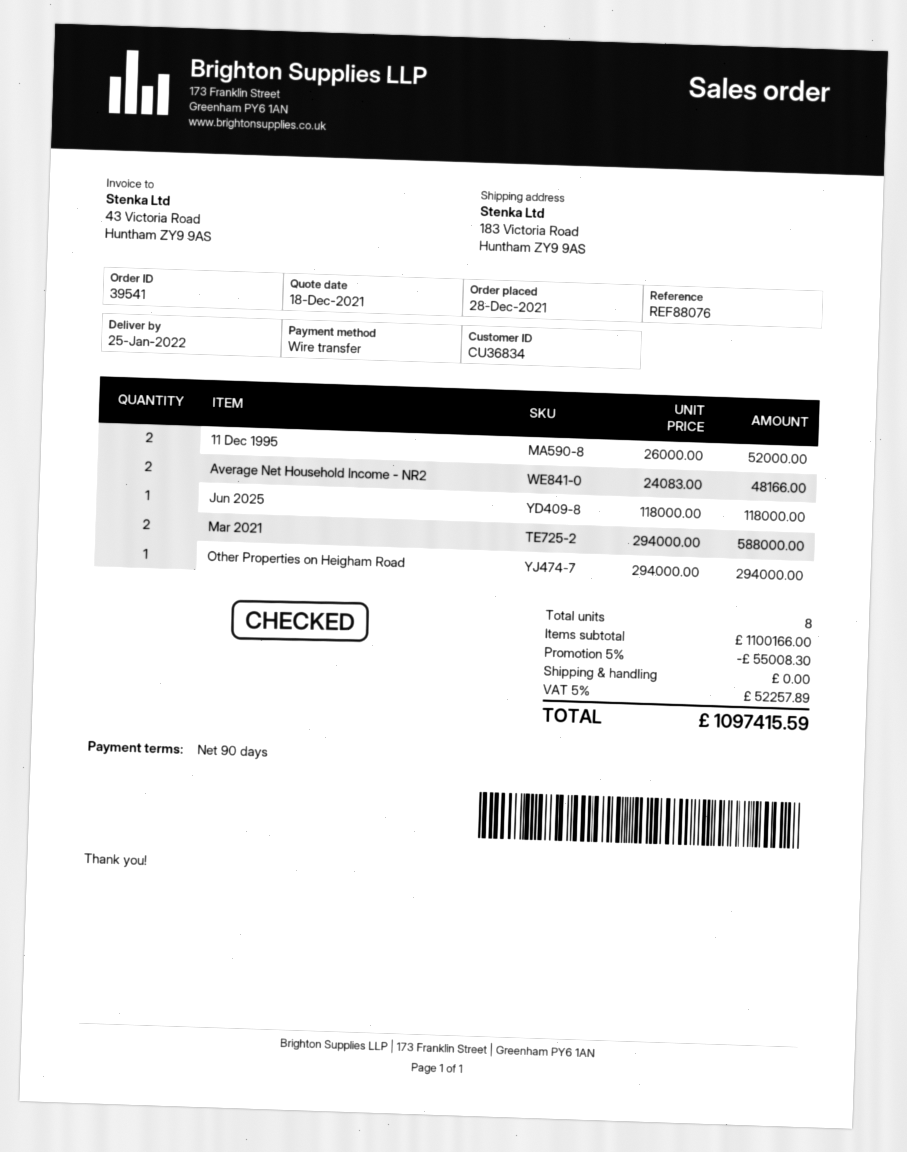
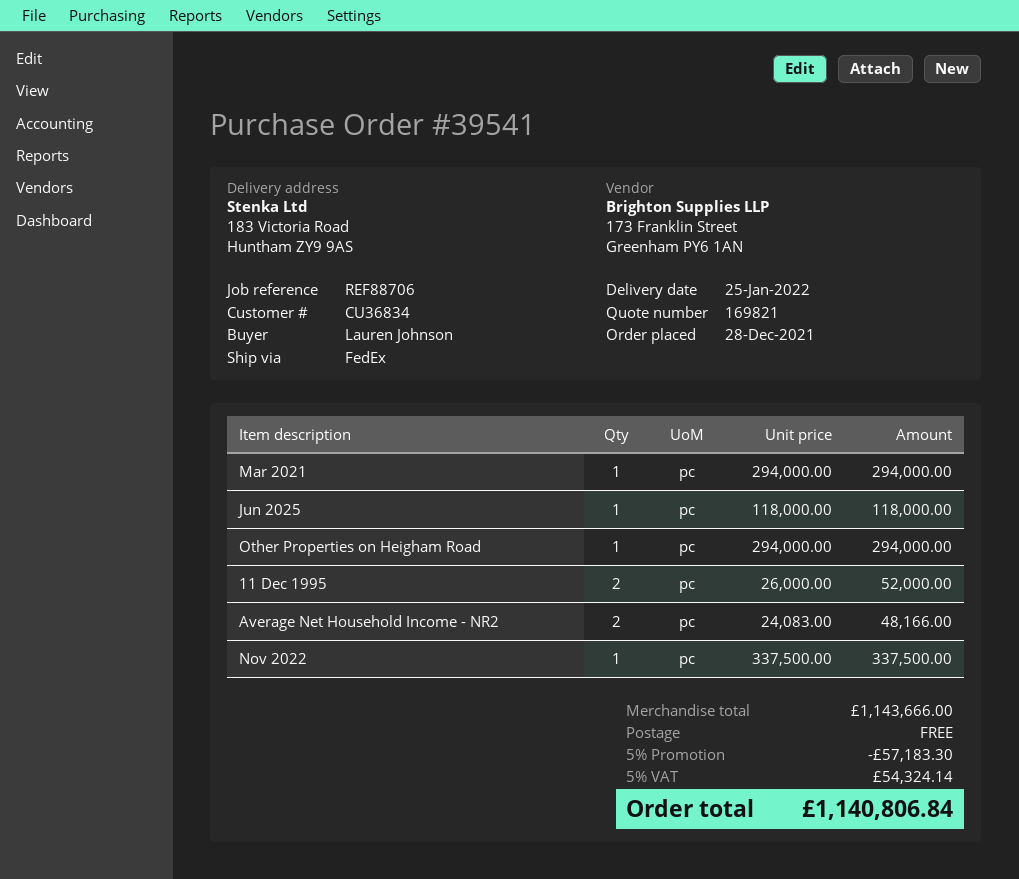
reference: REF88076 -> REF88706
Mar 2021: 2 x 294000.00 = 588000.00 -> 1 x 294000.00 = 294000.00
Nov 2022: none -> 1 x 337500.00 = 337500.00
subtotal: 1100166.00 -> 1143666.00
discount: 5% = 55008.30 -> 5% = 57183.30
tax: 5% = 52257.89 -> 5% = 54324.14
total: 1097415.59 -> 1140806.84

